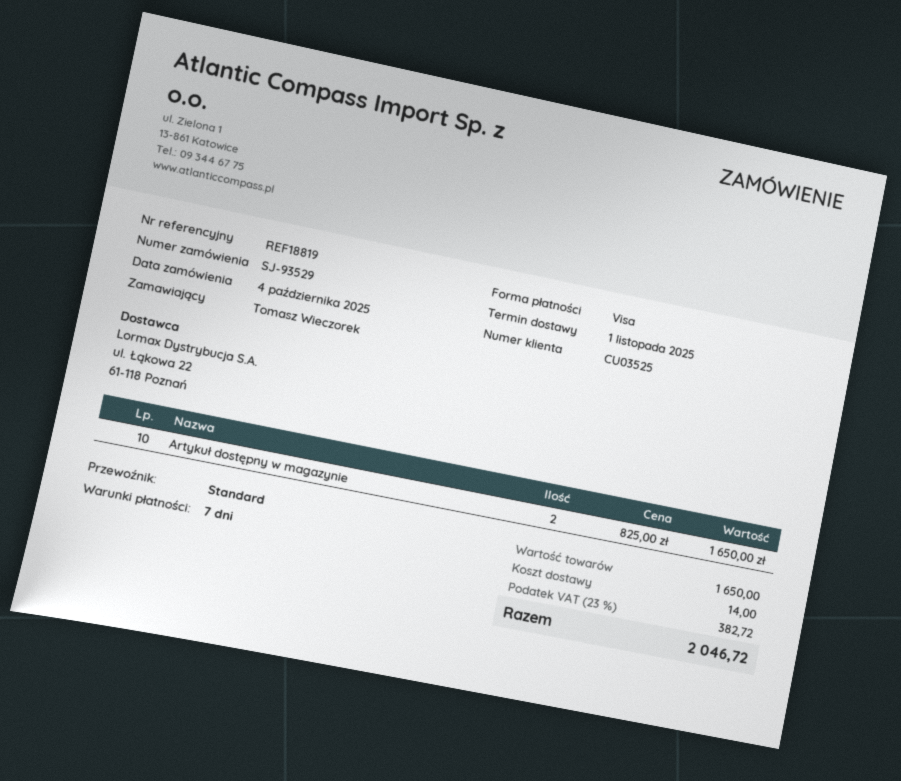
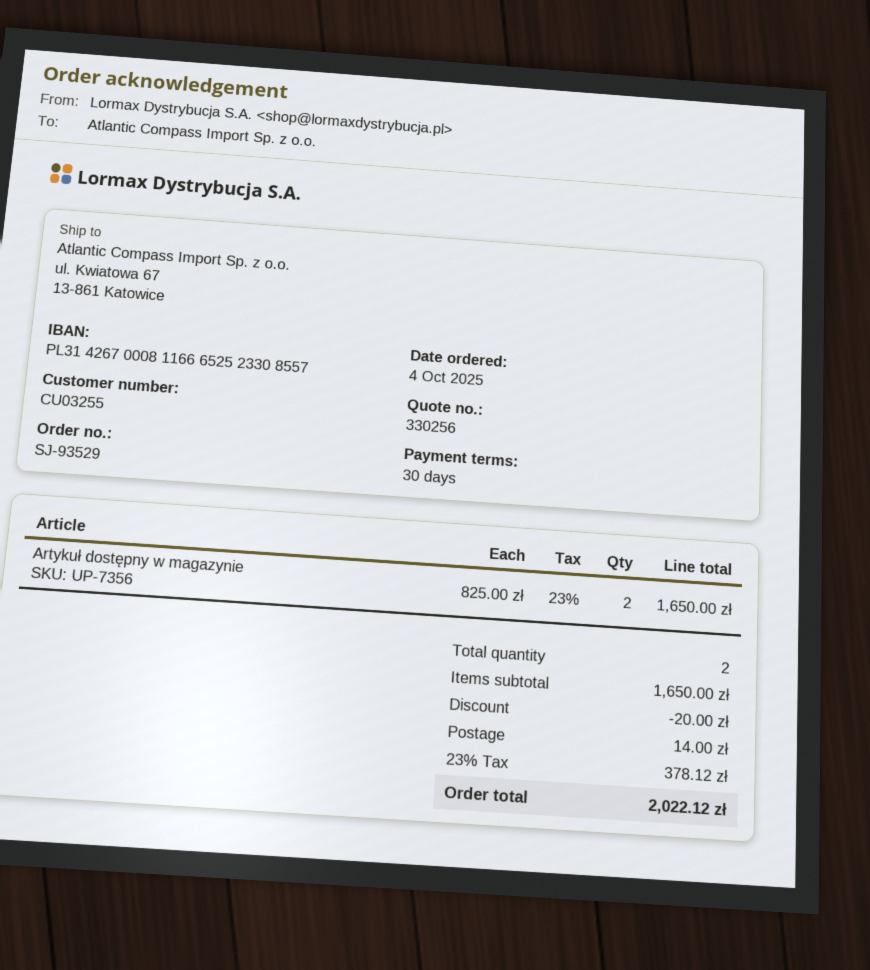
payment terms: 7 days -> 30 days
customer number: CU03525 -> CU03255
discount: none -> 20.00
tax: 23% = 382.72 -> 23% = 378.12
total: 2046.72 -> 2022.12

